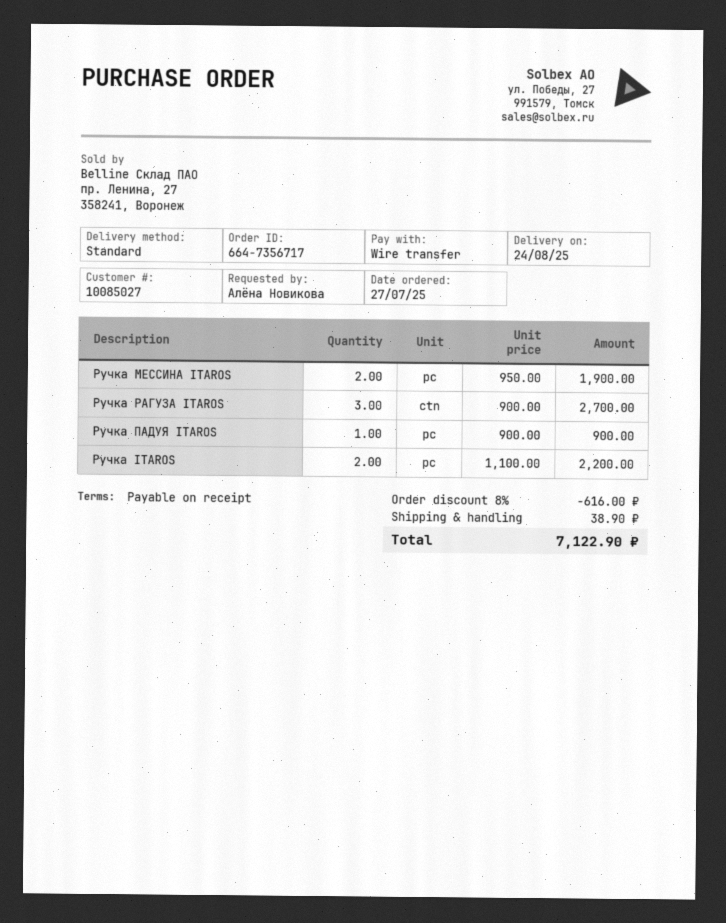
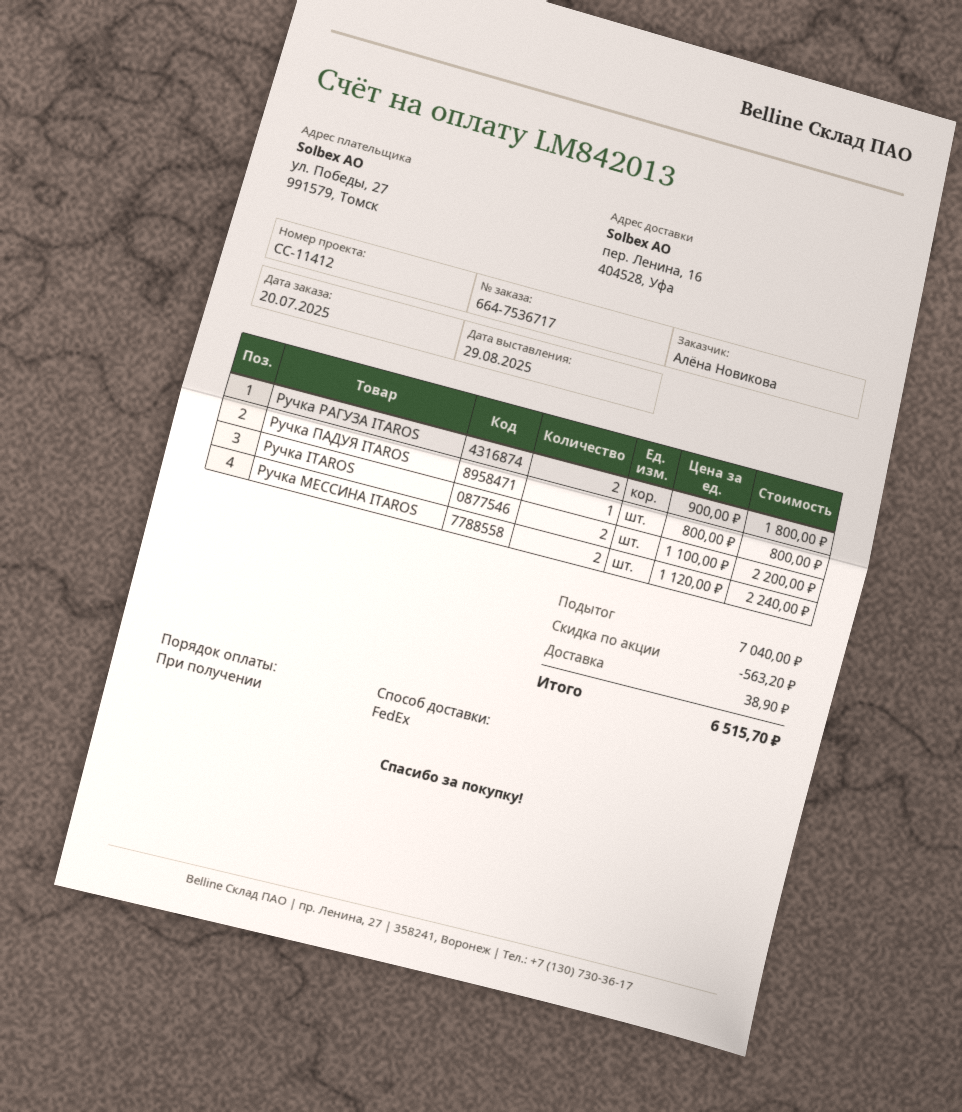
order number: 664-7356717 -> 664-7536717
order date: 2025-07-27 -> 2025-07-20
shipping method: standard -> FedEx
Ручка МЕССИНА ITAROS: 2 x 950.00 = 1900.00 -> 2 x 1120.00 = 2240.00
Ручка РАГУЗА ITAROS: 3 x 900.00 = 2700.00 -> 2 x 900.00 = 1800.00
Ручка ПАДУЯ ITAROS: 1 x 900.00 = 900.00 -> 1 x 800.00 = 800.00
discount: 616.00 -> 563.20
total: 7122.90 -> 6515.70

